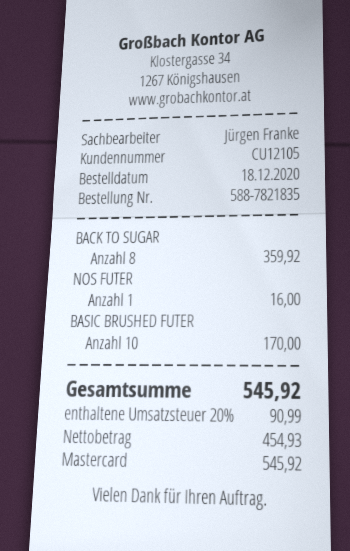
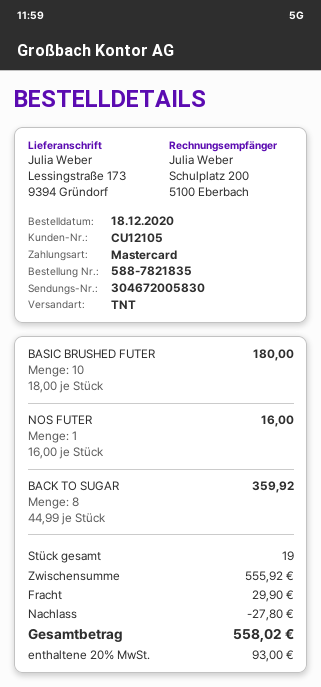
BASIC BRUSHED FUTER: 10 for 170.00 -> 10 for 180.00
discount: none -> 27.80
shipping: none -> 29.90
tax: 20% = 90.99 -> 20% = 93.00
total: 545.92 -> 558.02

